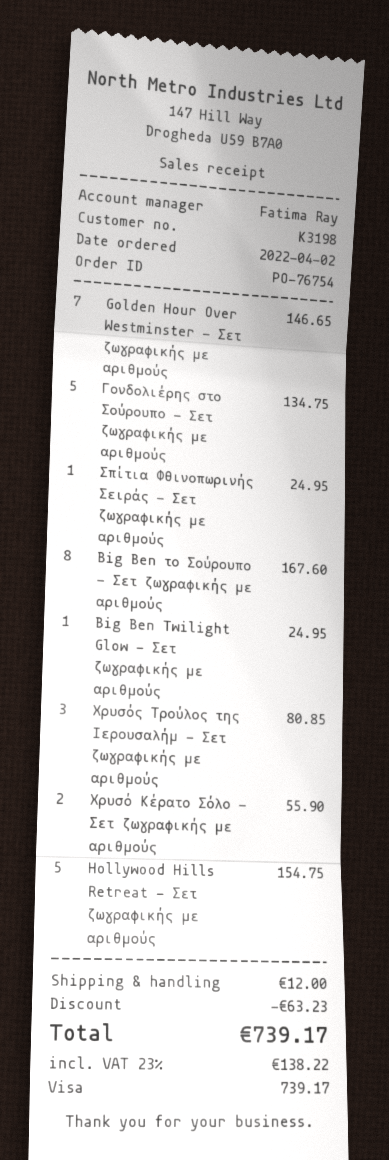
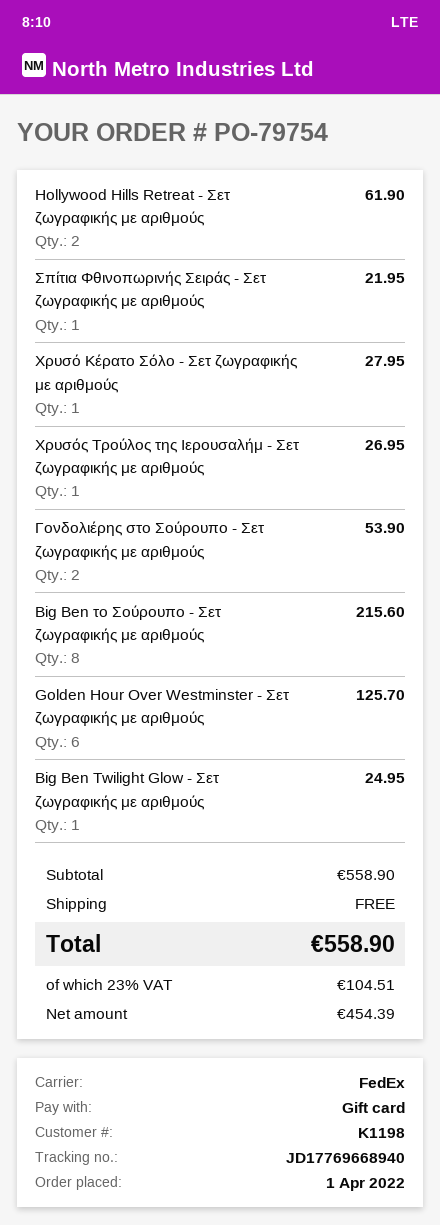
order number: PO-76754 -> PO-79754
order date: 2022-04-02 -> 2022-04-01
customer number: K3198 -> K1198
payment method: Visa -> gift card
Golden Hour Over Westminster - Σετ ζωγραφικής με αριθμούς: 7 for 146.65 -> 6 for 125.70
Γονδολιέρης στο Σούρουπο - Σετ ζωγραφικής με αριθμούς: 5 for 134.75 -> 2 for 53.90
Σπίτια Φθινοπωρινής Σειράς - Σετ ζωγραφικής με αριθμούς: 1 for 24.95 -> 1 for 21.95
Big Ben το Σούρουπο - Σετ ζωγραφικής με αριθμούς: 8 for 167.60 -> 8 for 215.60
Χρυσός Τρούλος της Ιερουσαλήμ - Σετ ζωγραφικής με αριθμούς: 3 for 80.85 -> 1 for 26.95
Χρυσό Κέρατο Σόλο - Σετ ζωγραφικής με αριθμούς: 2 for 55.90 -> 1 for 27.95
Hollywood Hills Retreat - Σετ ζωγραφικής με αριθμούς: 5 for 154.75 -> 2 for 61.90
discount: 63.23 -> none
shipping: 12.00 -> 0.00
tax: 23% = 138.22 -> 23% = 104.51
total: 739.17 -> 558.90

